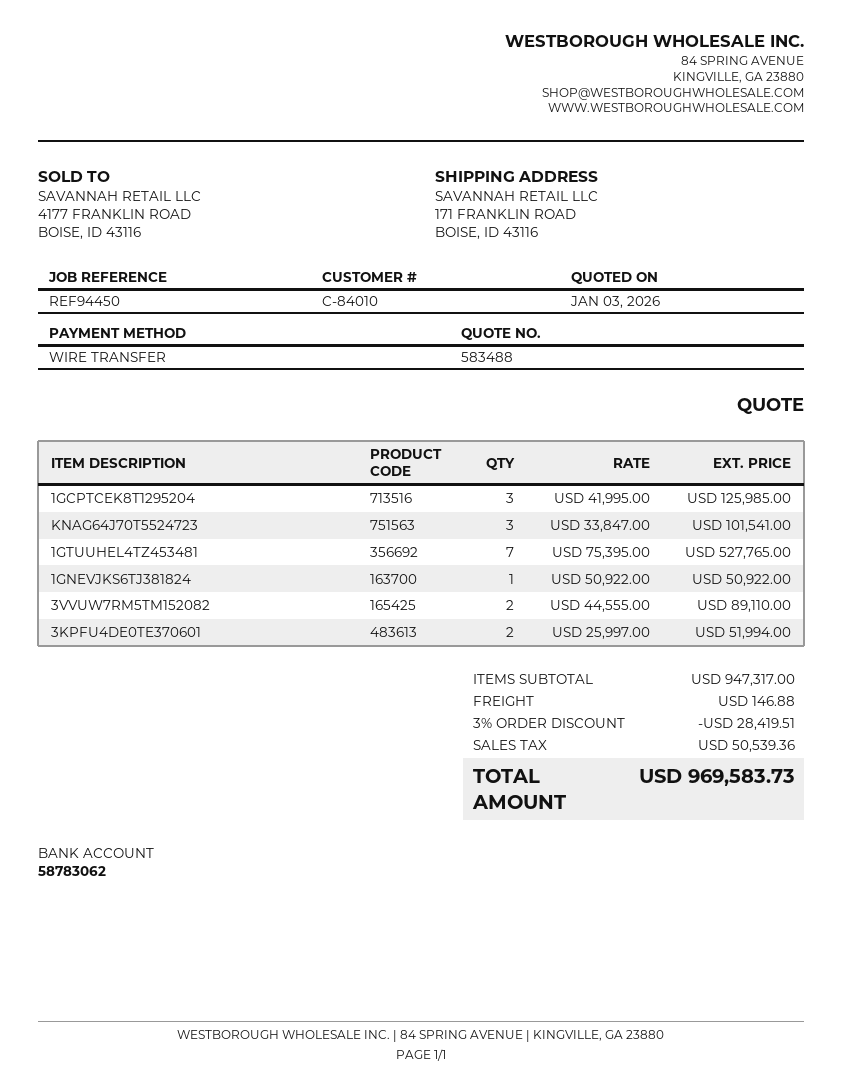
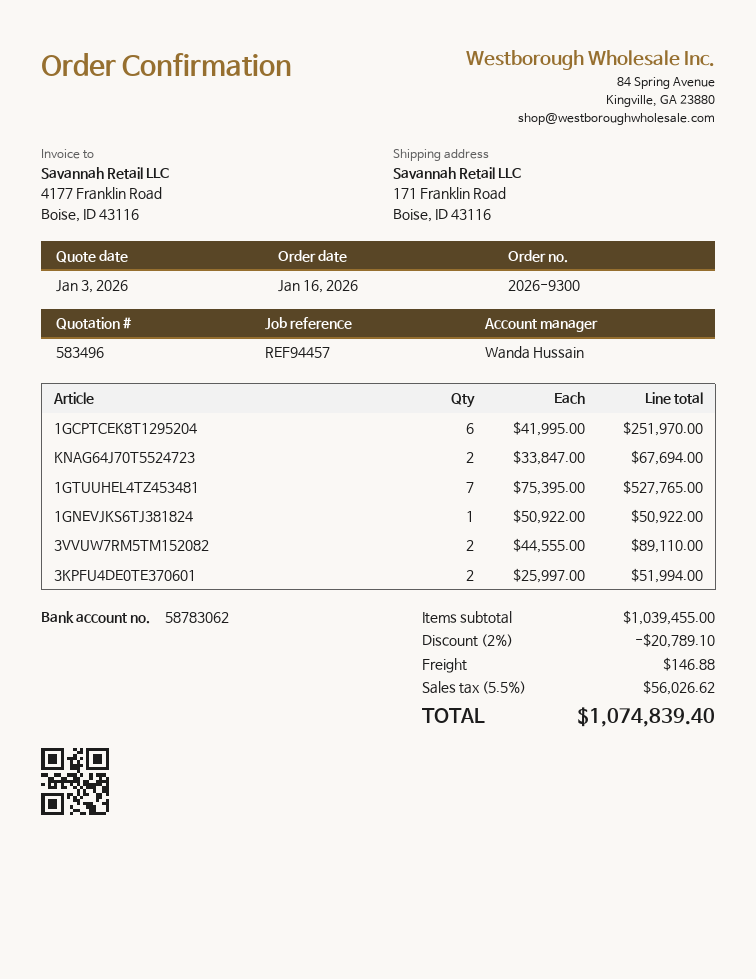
quote number: 583488 -> 583496
reference: REF94450 -> REF94457
1GCPTCEK8T1295204: 3 x 41995.00 = 125985.00 -> 6 x 41995.00 = 251970.00
KNAG64J70T5524723: 3 x 33847.00 = 101541.00 -> 2 x 33847.00 = 67694.00
subtotal: 947317.00 -> 1039455.00
discount: 3% = 28419.51 -> 2% = 20789.10
tax: 50539.36 -> 56026.62
total: 969583.73 -> 1074839.40

